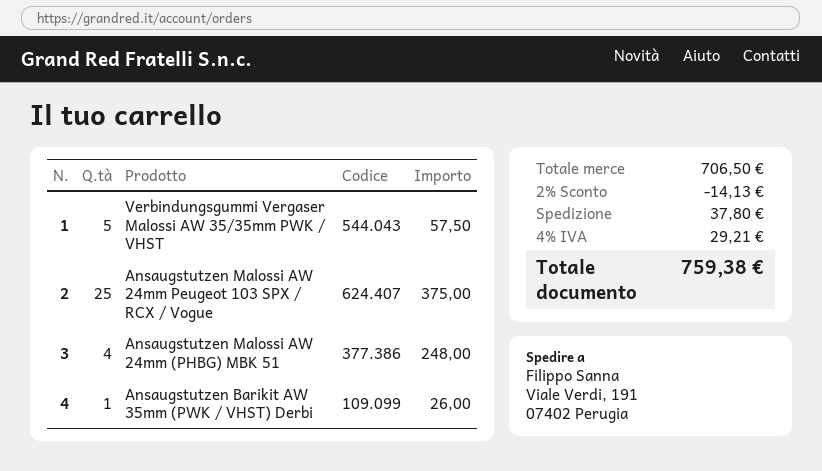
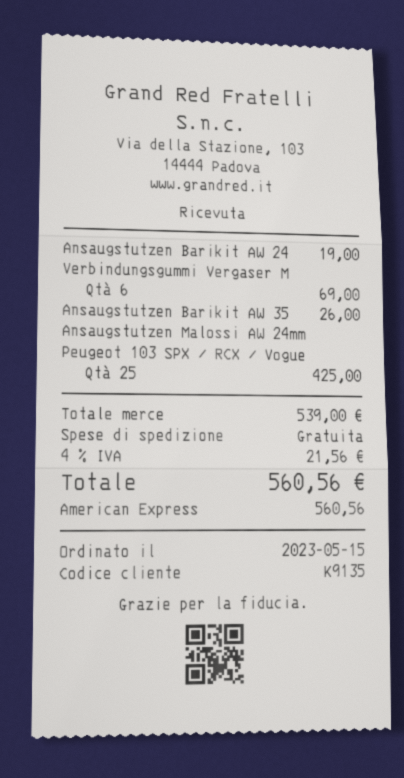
Verbindungsgummi Vergaser Malossi AW 35/35mm PWK / VHST: 5 for 57.50 -> 6 for 69.00
Ansaugstutzen Malossi AW 24mm Peugeot 103 SPX / RCX / Vogue: 25 for 375.00 -> 25 for 425.00
Ansaugstutzen Malossi AW 24mm (PHBG) MBK 51: 4 for 248.00 -> none
Ansaugstutzen Barikit AW 24: none -> 1 for 19.00
subtotal: 706.50 -> 539.00
discount: 2% = 14.13 -> none
shipping: 37.80 -> 0.00
tax: 4% = 29.21 -> 4% = 21.56
total: 759.38 -> 560.56

